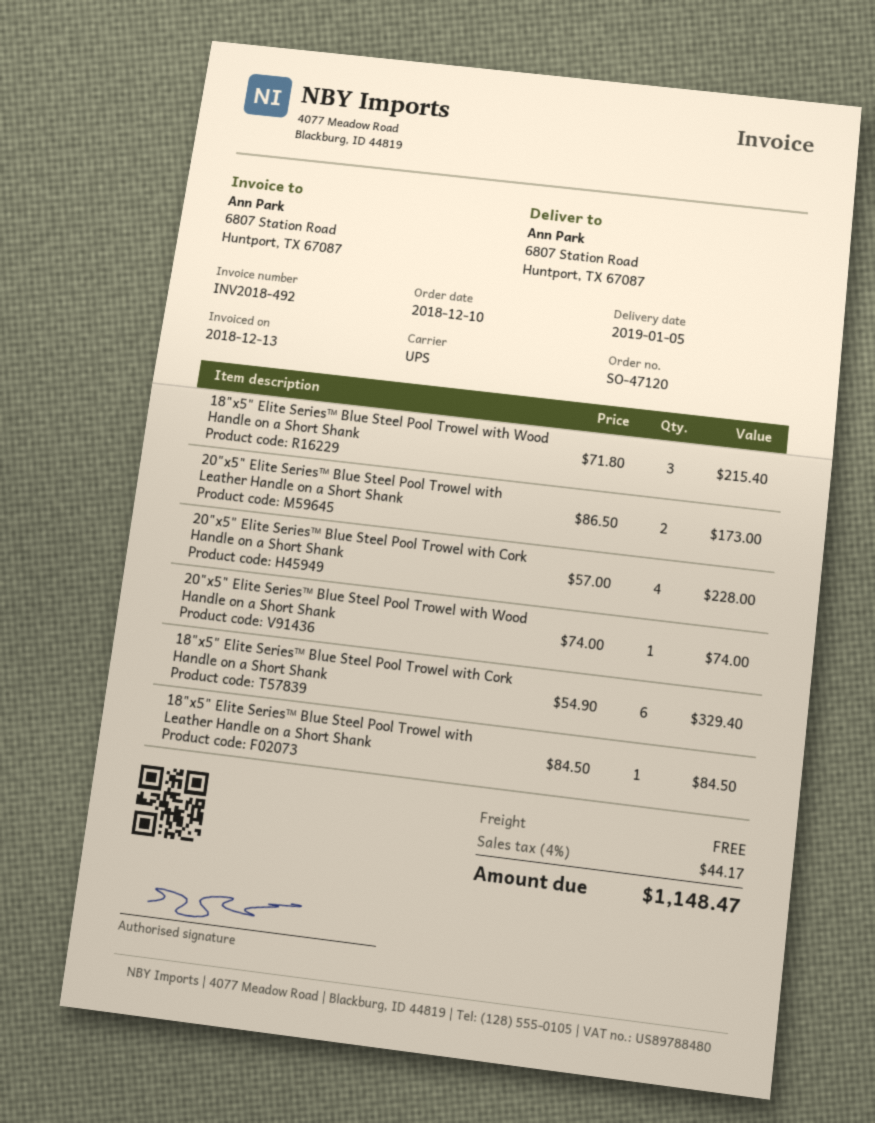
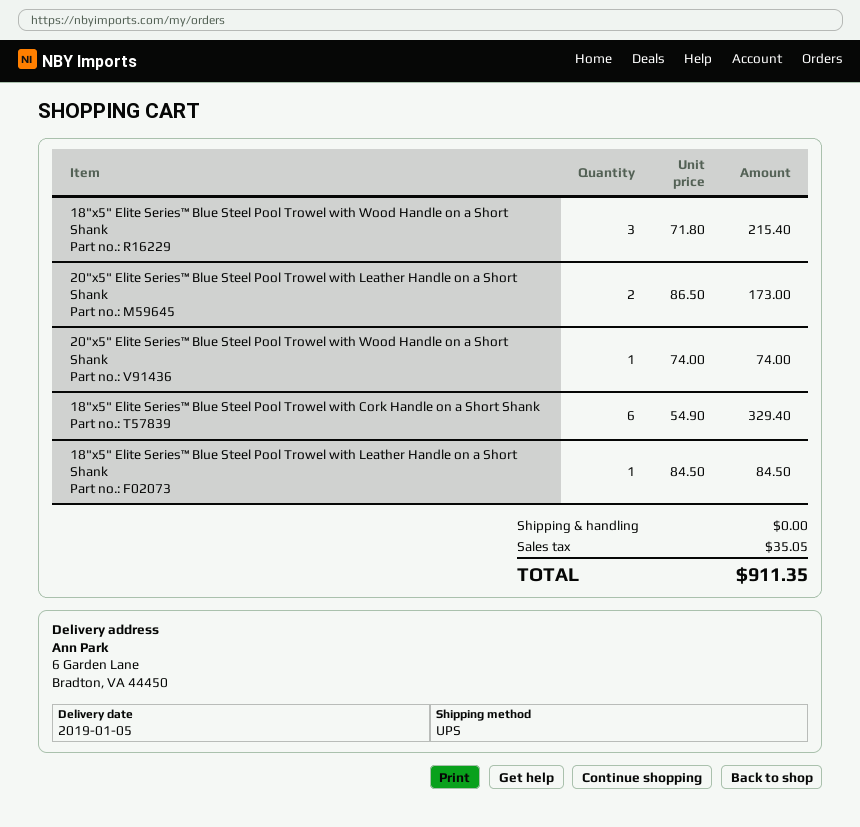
ship to: 6807 Station Road, Huntport, TX 67087 -> 6 Garden Lane, Bradton, VA 44450
20"x5" Elite Series™ Blue Steel Pool Trowel with Cork Handle on a Short Shank: 4 x 57.00 = 228.00 -> none
tax: 44.17 -> 35.05
total: 1148.47 -> 911.35

